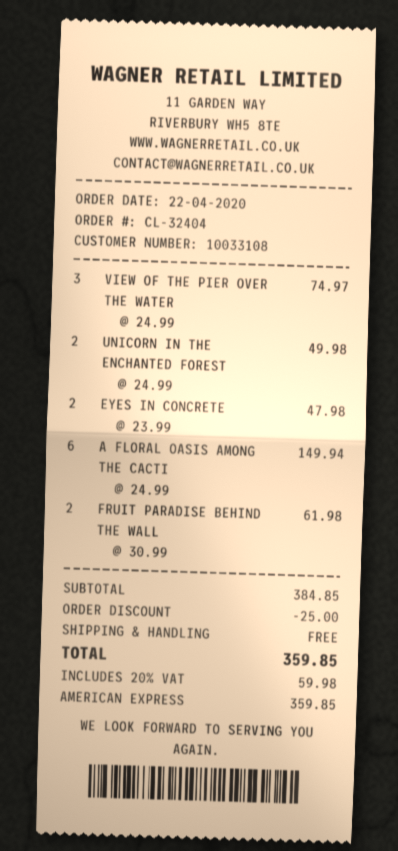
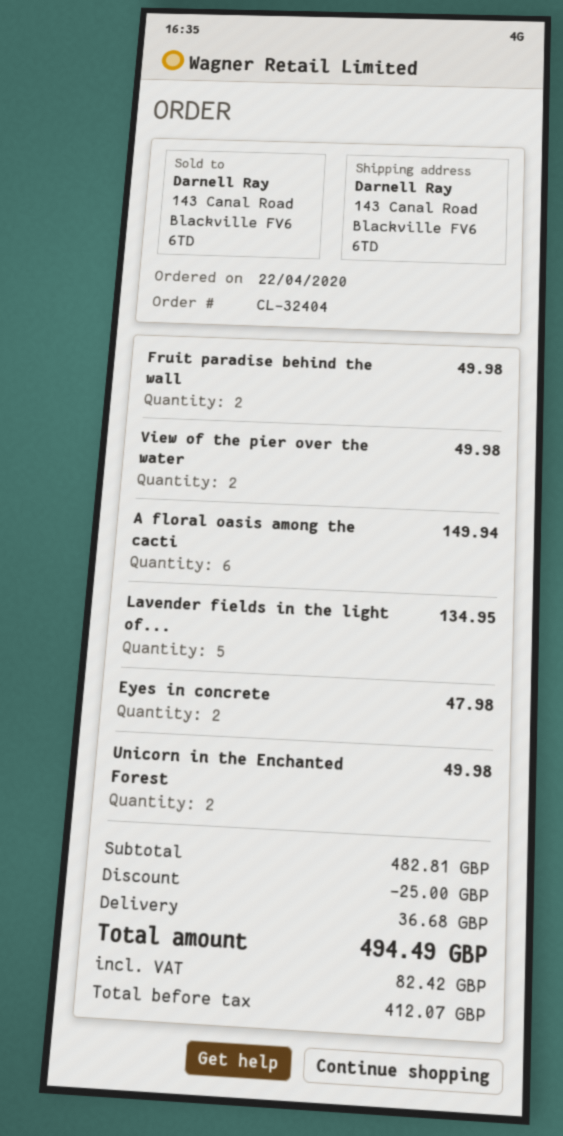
VIEW OF THE PIER OVER THE WATER: 3 for 74.97 -> 2 for 49.98
FRUIT PARADISE BEHIND THE WALL: 2 for 61.98 -> 2 for 49.98
Lavender fields in the light of...: none -> 5 for 134.95
subtotal: 384.85 -> 482.81
shipping: 0.00 -> 36.68
tax: 59.98 -> 82.42
total: 359.85 -> 494.49

